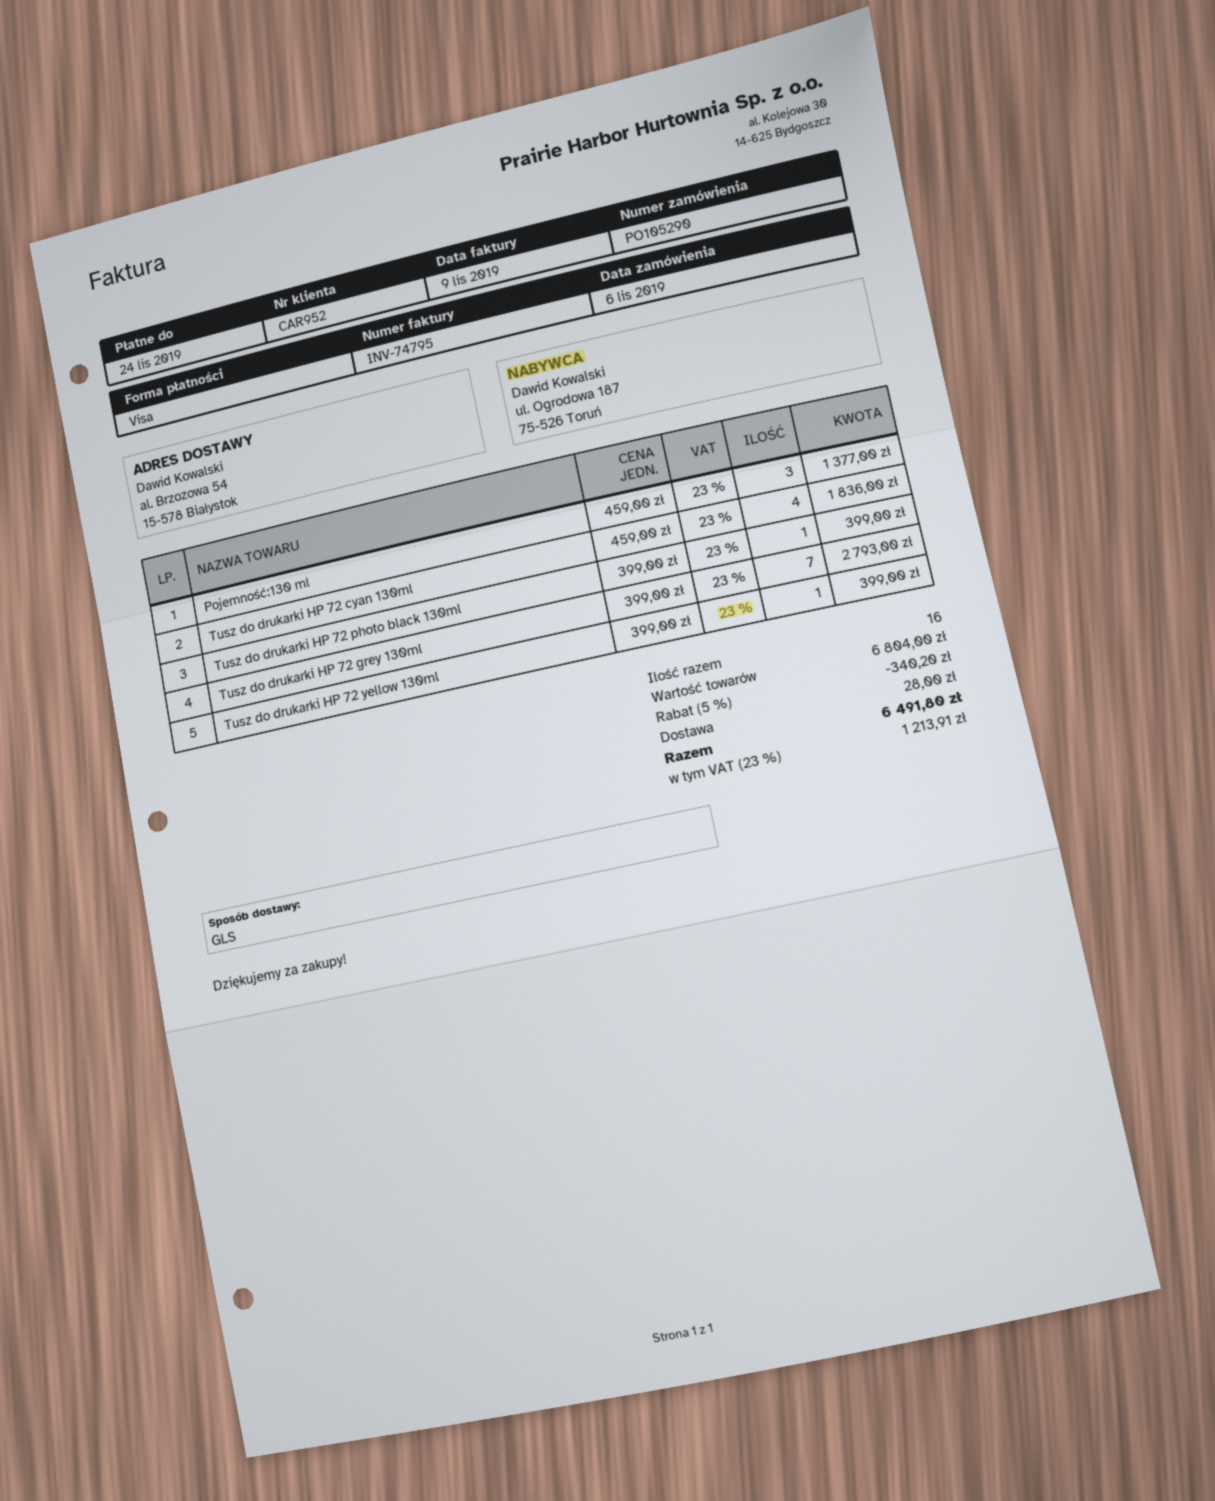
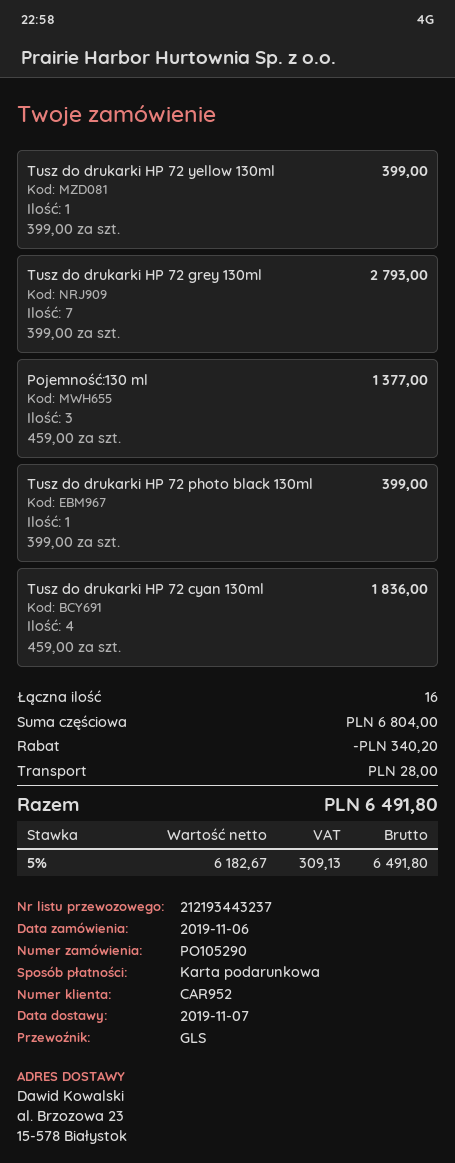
payment method: Visa -> gift card
ship to: al. Brzozowa 54, 15-578 Białystok -> al. Brzozowa 23, 15-578 Białystok
tax: 23% = 1213.91 -> 5% = 309.13

